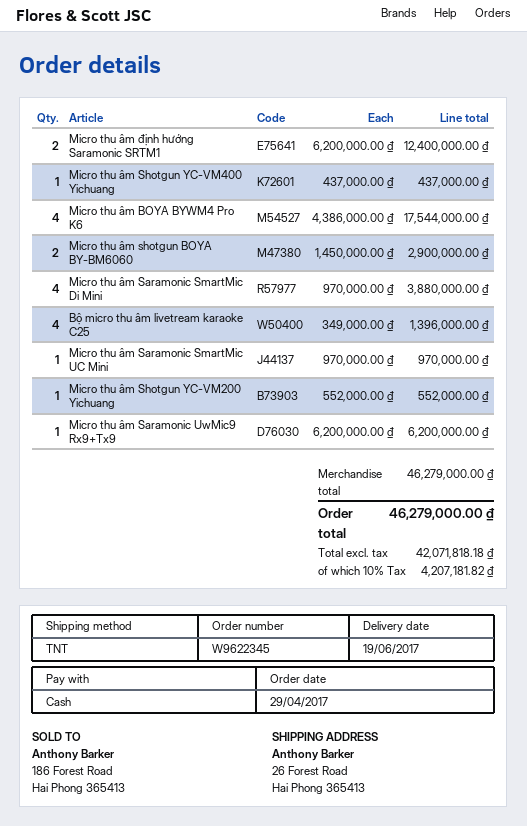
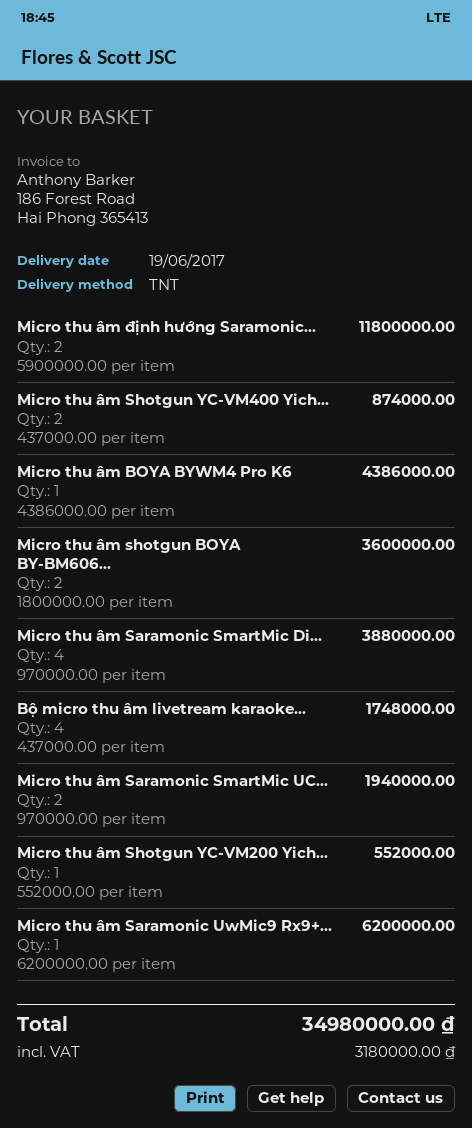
Micro thu âm định hướng Saramonic SRTM1: 2 x 6200000.00 = 12400000.00 -> 2 x 5900000.00 = 11800000.00
Micro thu âm Shotgun YC-VM400 Yichuang: 1 x 437000.00 = 437000.00 -> 2 x 437000.00 = 874000.00
Micro thu âm BOYA BYWM4 Pro K6: 4 x 4386000.00 = 17544000.00 -> 1 x 4386000.00 = 4386000.00
Micro thu âm shotgun BOYA BY-BM6060: 2 x 1450000.00 = 2900000.00 -> 2 x 1800000.00 = 3600000.00
Bộ micro thu âm livetream karaoke C25: 4 x 349000.00 = 1396000.00 -> 4 x 437000.00 = 1748000.00
Micro thu âm Saramonic SmartMic UC Mini: 1 x 970000.00 = 970000.00 -> 2 x 970000.00 = 1940000.00
tax: 4207181.82 -> 3180000.00
total: 46279000.00 -> 34980000.00

